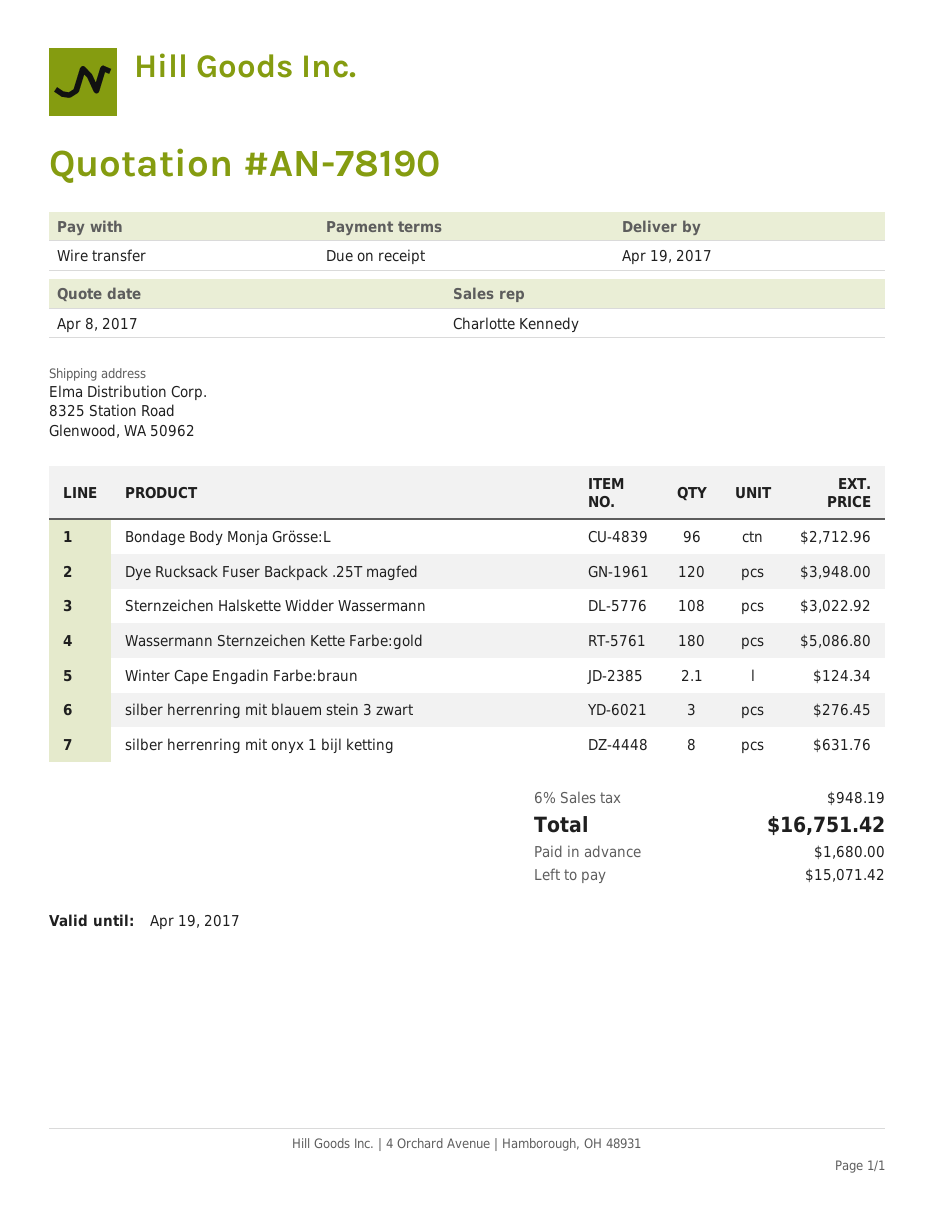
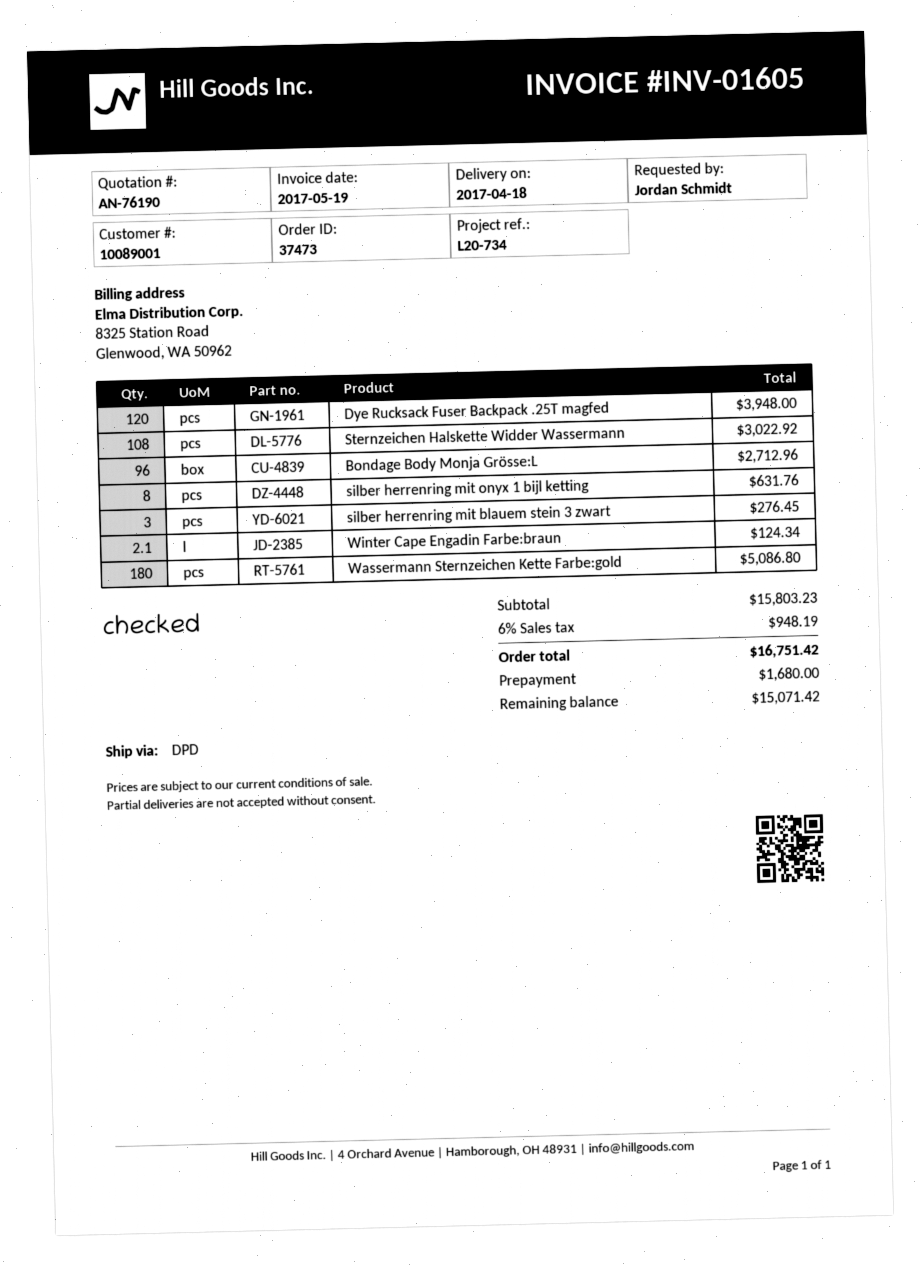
quote number: AN-78190 -> AN-76190
delivery date: 2017-04-19 -> 2017-04-18

